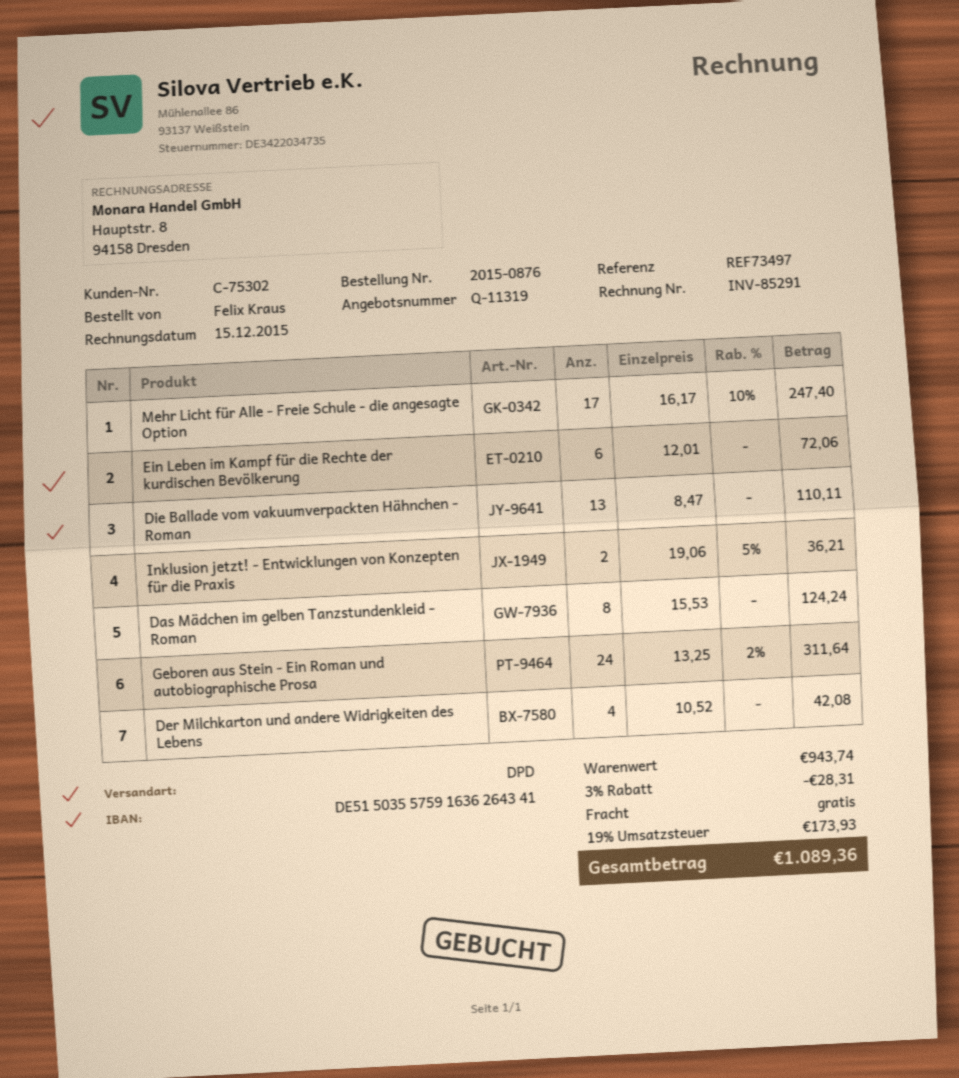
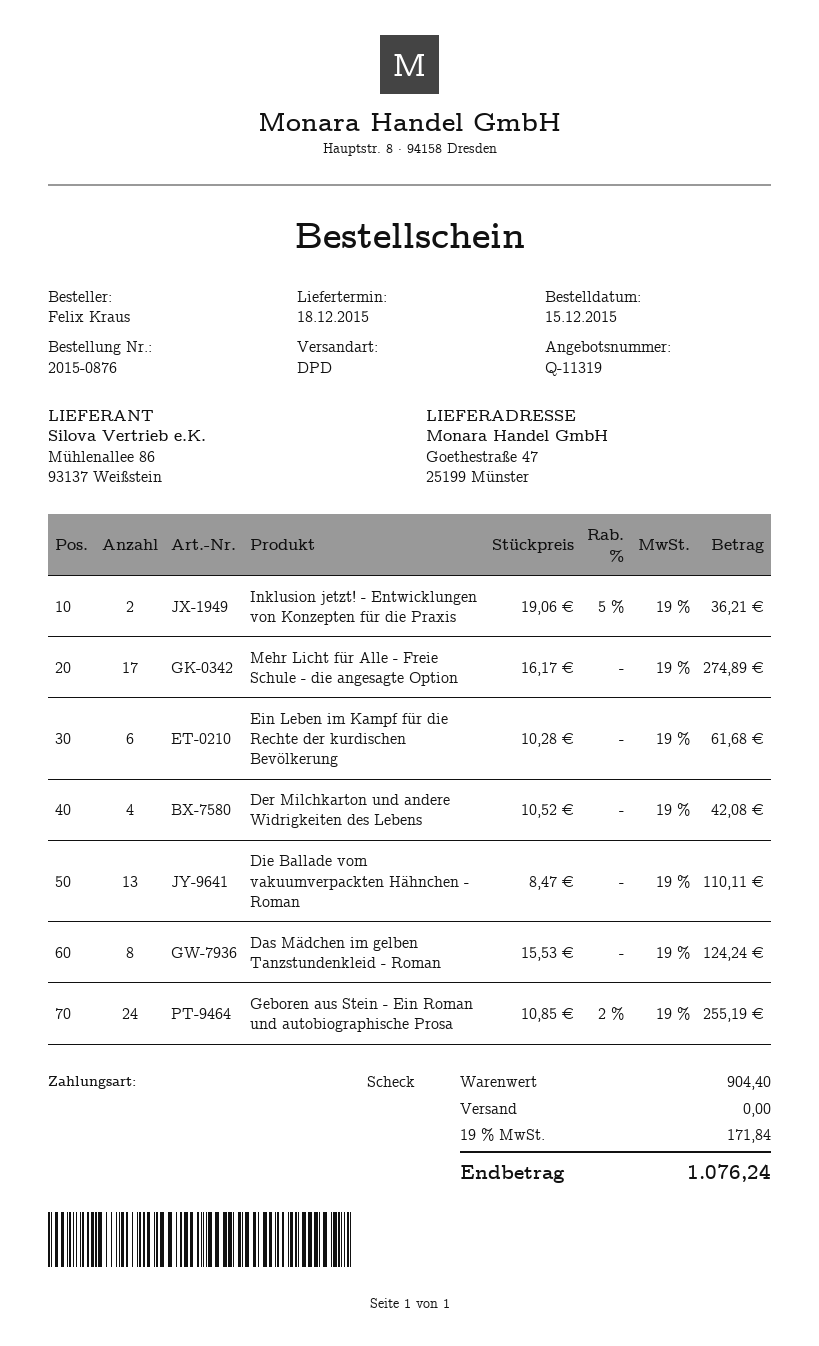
Mehr Licht für Alle - Freie Schule - die angesagte Option: 17 x 16.17 - 10% = 247.40 -> 17 x 16.17 = 274.89
Ein Leben im Kampf für die Rechte der kurdischen Bevölkerung: 6 x 12.01 = 72.06 -> 6 x 10.28 = 61.68
Geboren aus Stein - Ein Roman und autobiographische Prosa: 24 x 13.25 - 2% = 311.64 -> 24 x 10.85 - 2% = 255.19
subtotal: 943.74 -> 904.40
discount: 3% = 28.31 -> none
tax: 19% = 173.93 -> 19% = 171.84
total: 1089.36 -> 1076.24

